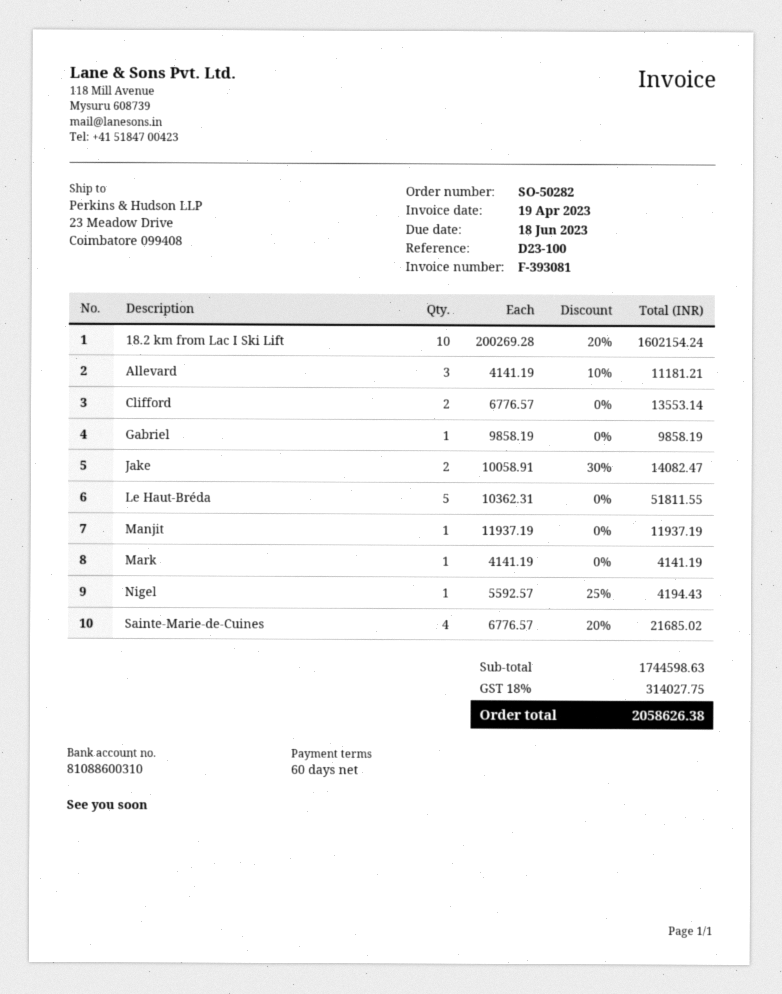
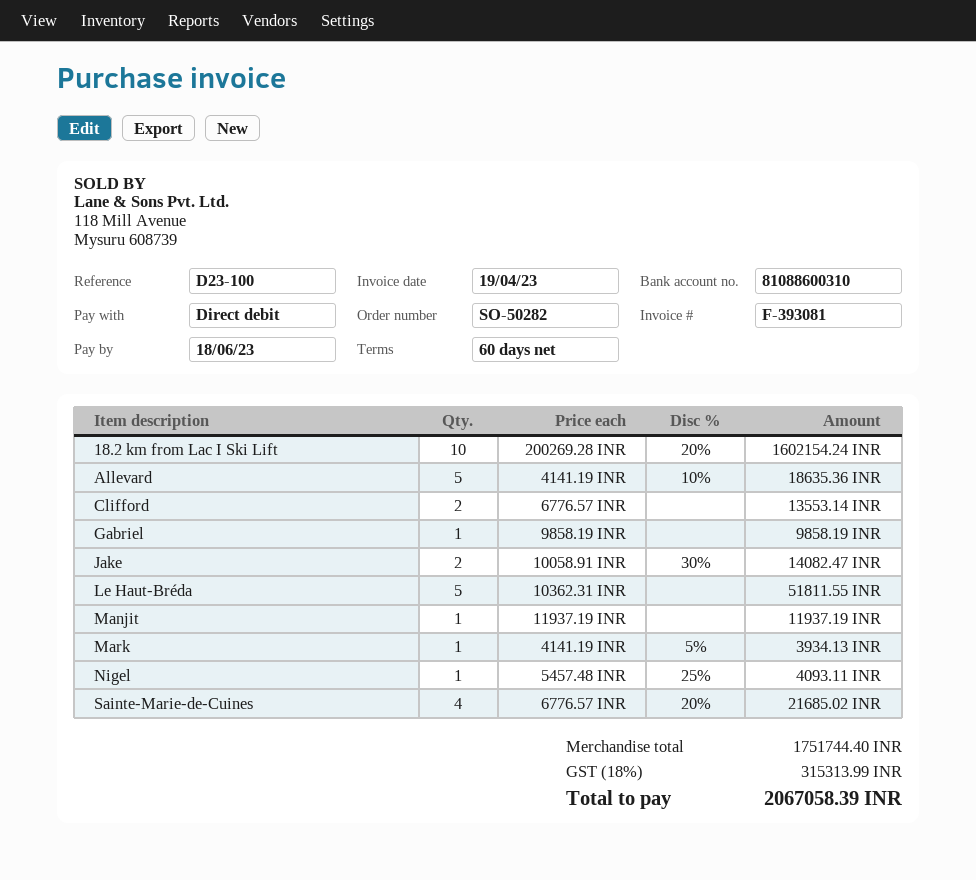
Allevard: 3 x 4141.19 - 10% = 11181.21 -> 5 x 4141.19 - 10% = 18635.36
Mark: 1 x 4141.19 = 4141.19 -> 1 x 4141.19 - 5% = 3934.13
Nigel: 1 x 5592.57 - 25% = 4194.43 -> 1 x 5457.48 - 25% = 4093.11
subtotal: 1744598.63 -> 1751744.40
tax: 18% = 314027.75 -> 18% = 315313.99
total: 2058626.38 -> 2067058.39

